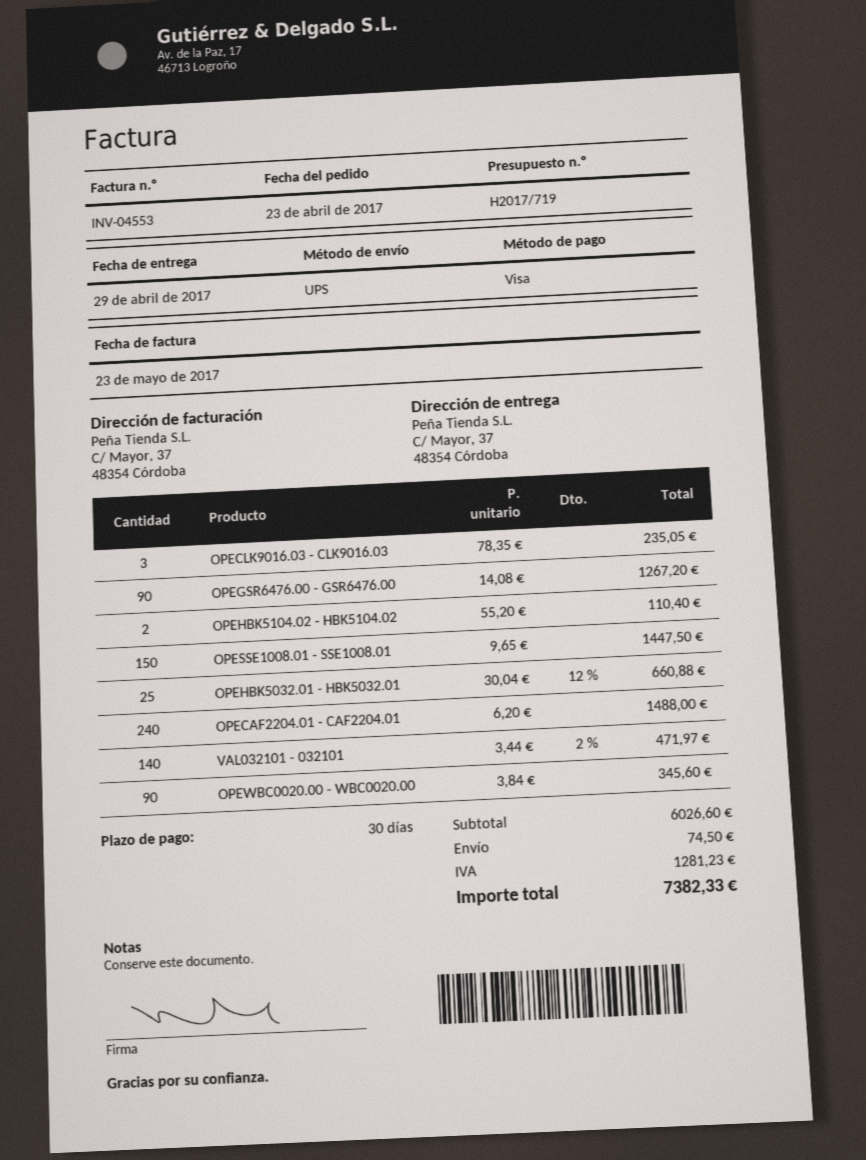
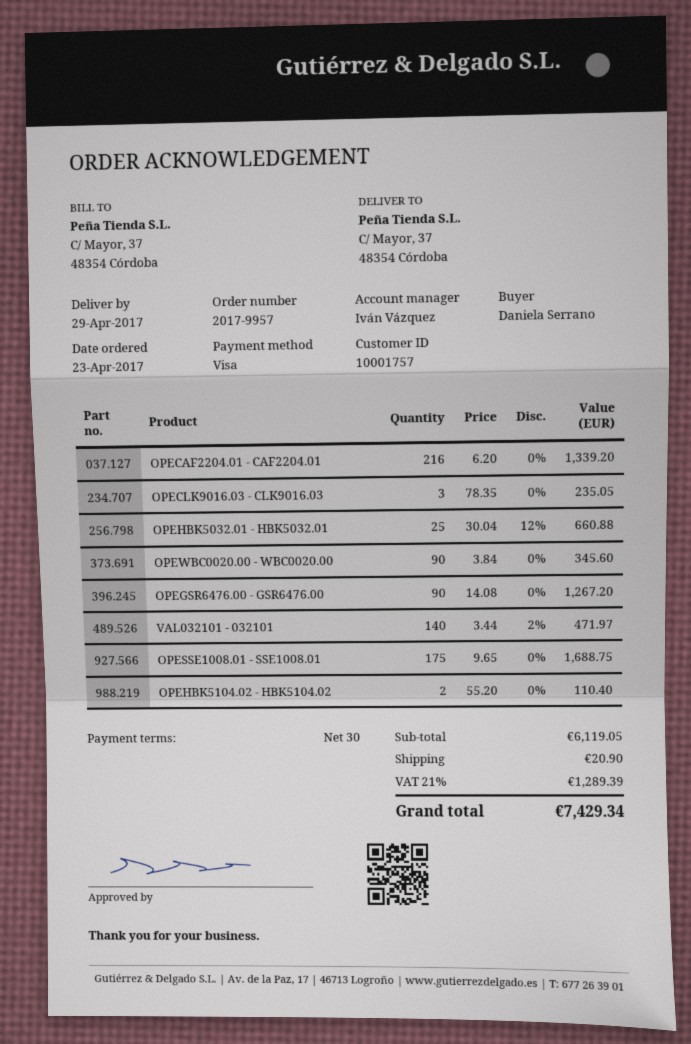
OPESSE1008.01 - SSE1008.01: 150 x 9.65 = 1447.50 -> 175 x 9.65 = 1688.75
OPECAF2204.01 - CAF2204.01: 240 x 6.20 = 1488.00 -> 216 x 6.20 = 1339.20
subtotal: 6026.60 -> 6119.05
shipping: 74.50 -> 20.90
tax: 1281.23 -> 1289.39
total: 7382.33 -> 7429.34

